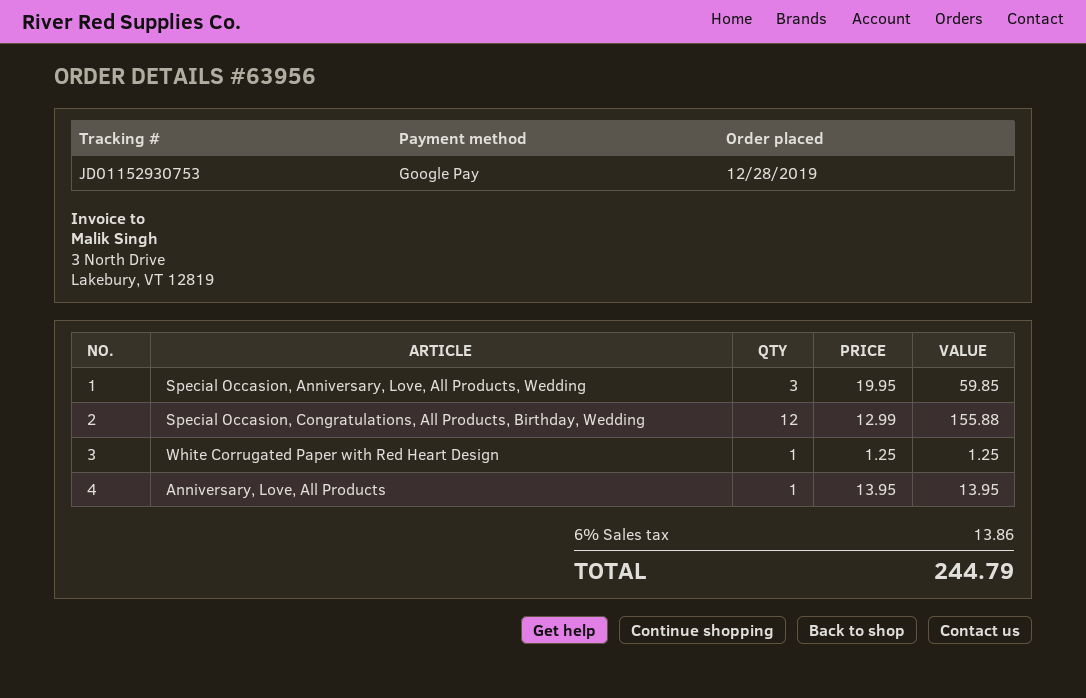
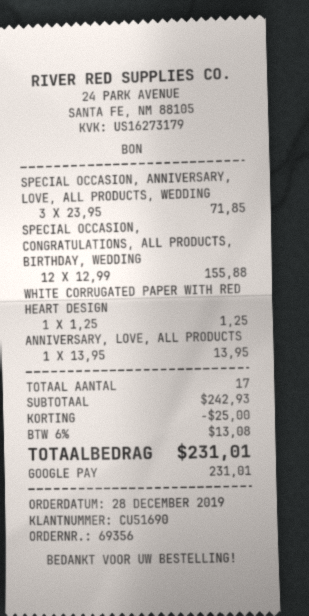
order number: 63956 -> 69356
Special Occasion, Anniversary, Love, All Products, Wedding: 3 x 19.95 = 59.85 -> 3 x 23.95 = 71.85
discount: none -> 25.00
tax: 6% = 13.86 -> 6% = 13.08
total: 244.79 -> 231.01

